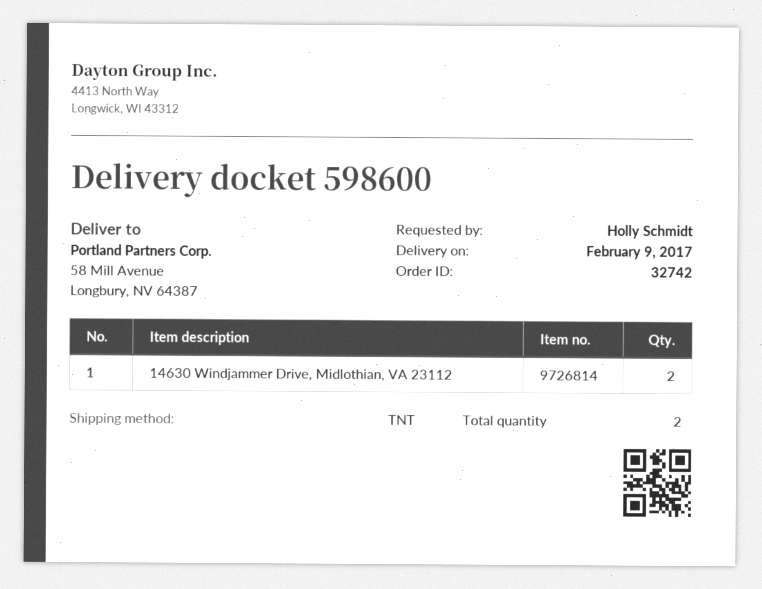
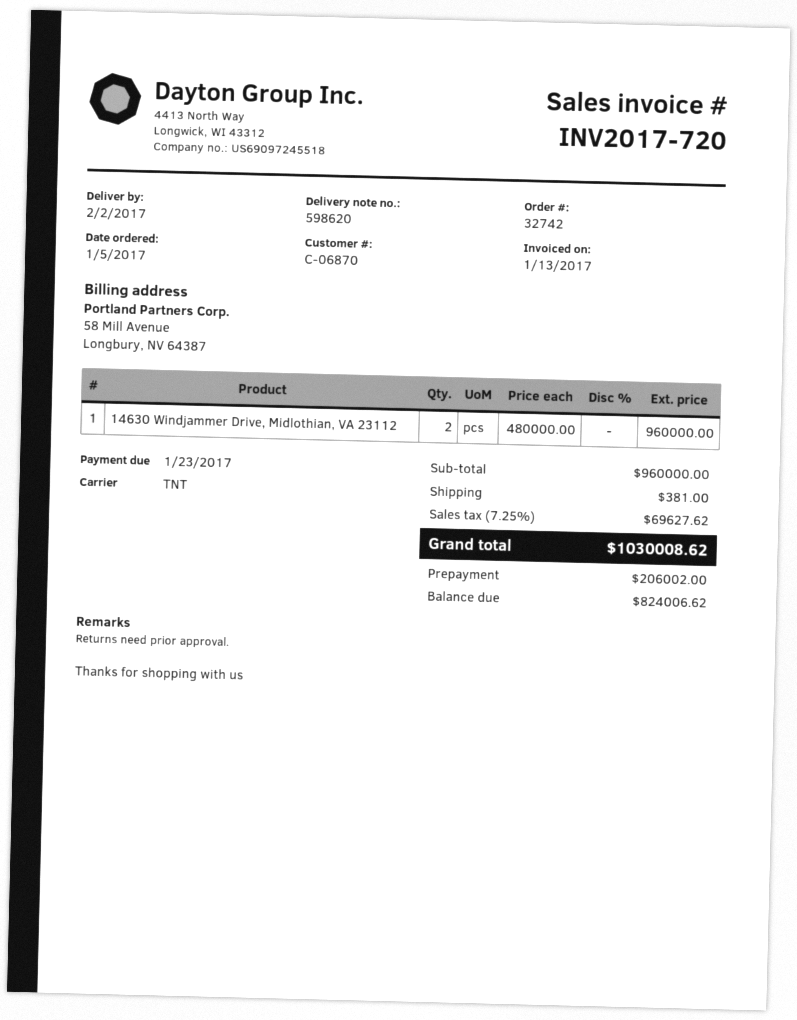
delivery note number: 598600 -> 598620
delivery date: 2017-02-09 -> 2017-02-02

